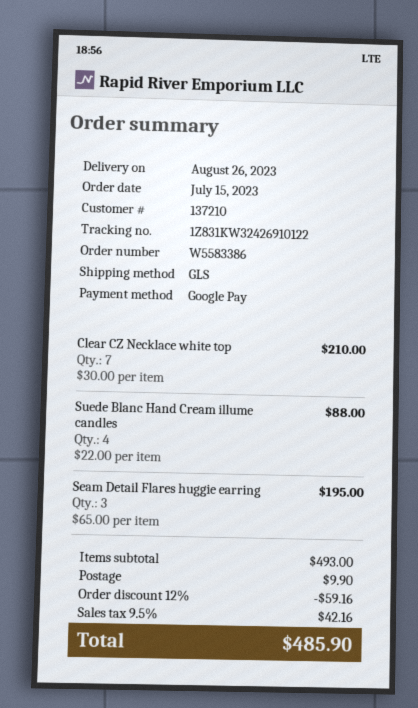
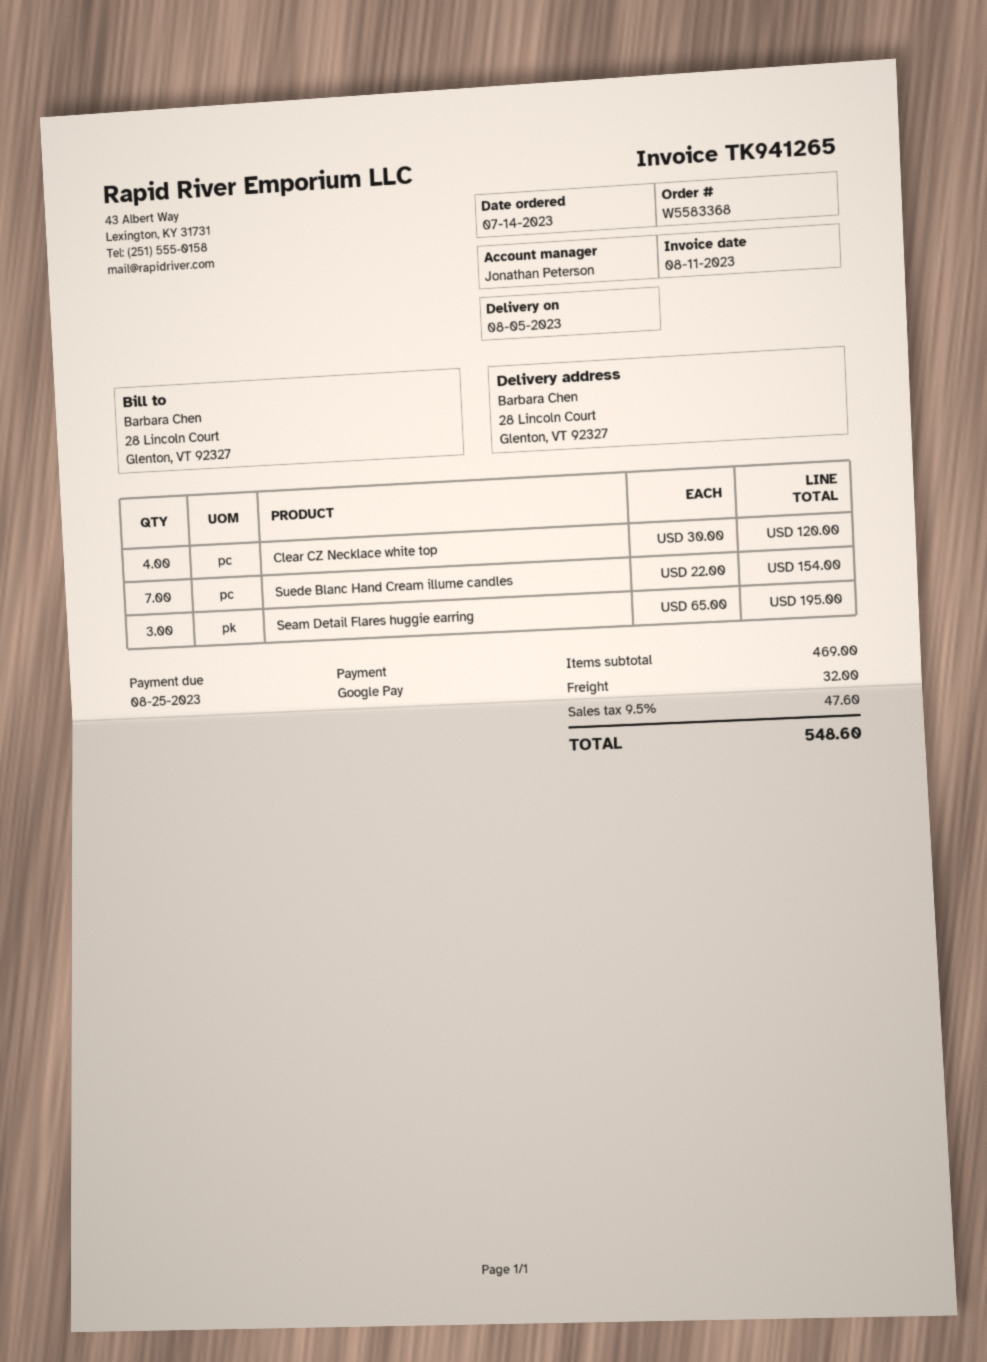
order number: W5583386 -> W5583368
order date: 2023-07-15 -> 2023-07-14
delivery date: 2023-08-26 -> 2023-08-05
Clear CZ Necklace white top: 7 x 30.00 = 210.00 -> 4 x 30.00 = 120.00
Suede Blanc Hand Cream illume candles: 4 x 22.00 = 88.00 -> 7 x 22.00 = 154.00
subtotal: 493.00 -> 469.00
discount: 12% = 59.16 -> none
shipping: 9.90 -> 32.00
tax: 9.5% = 42.16 -> 9.5% = 47.60
total: 485.90 -> 548.60

